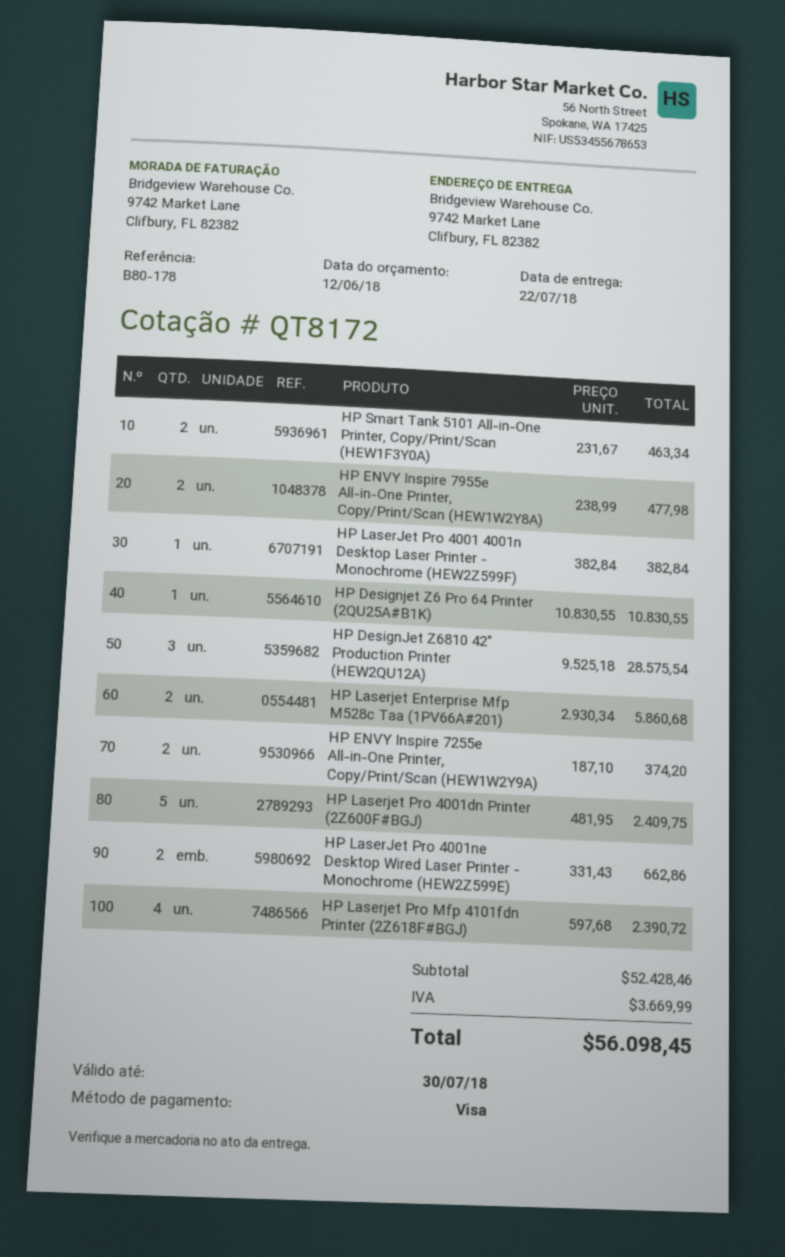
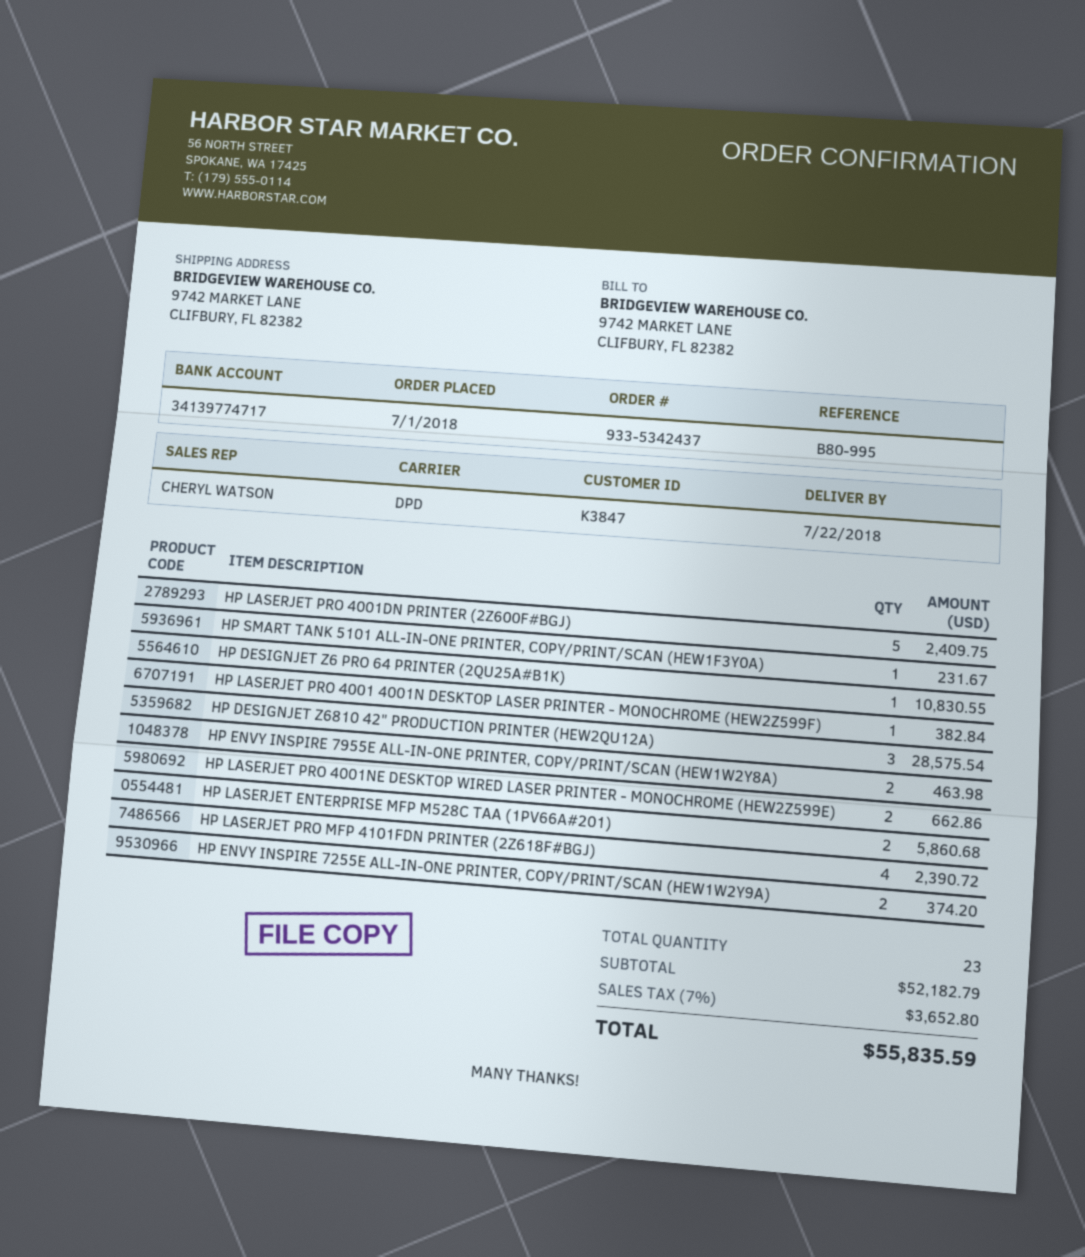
reference: B80-178 -> B80-995
HP Smart Tank 5101 All-in-One Printer, Copy/Print/Scan (HEW1F3Y0A): 2 for 463.34 -> 1 for 231.67
HP ENVY Inspire 7955e All-in-One Printer, Copy/Print/Scan (HEW1W2Y8A): 2 for 477.98 -> 2 for 463.98
subtotal: 52428.46 -> 52182.79
tax: 3669.99 -> 3652.80
total: 56098.45 -> 55835.59

